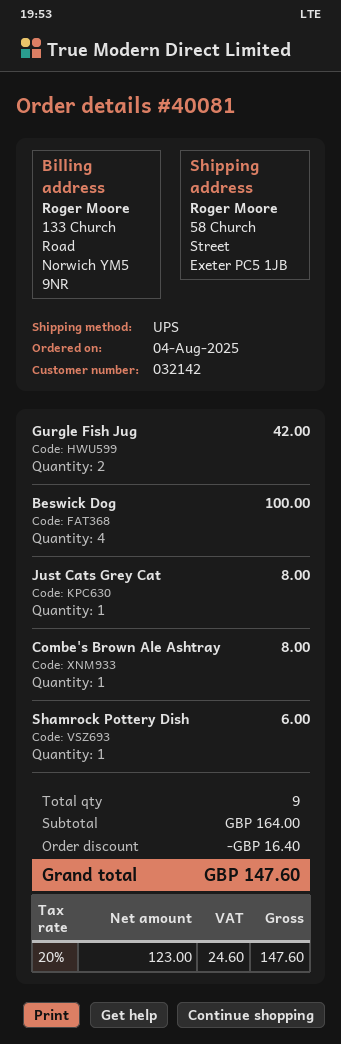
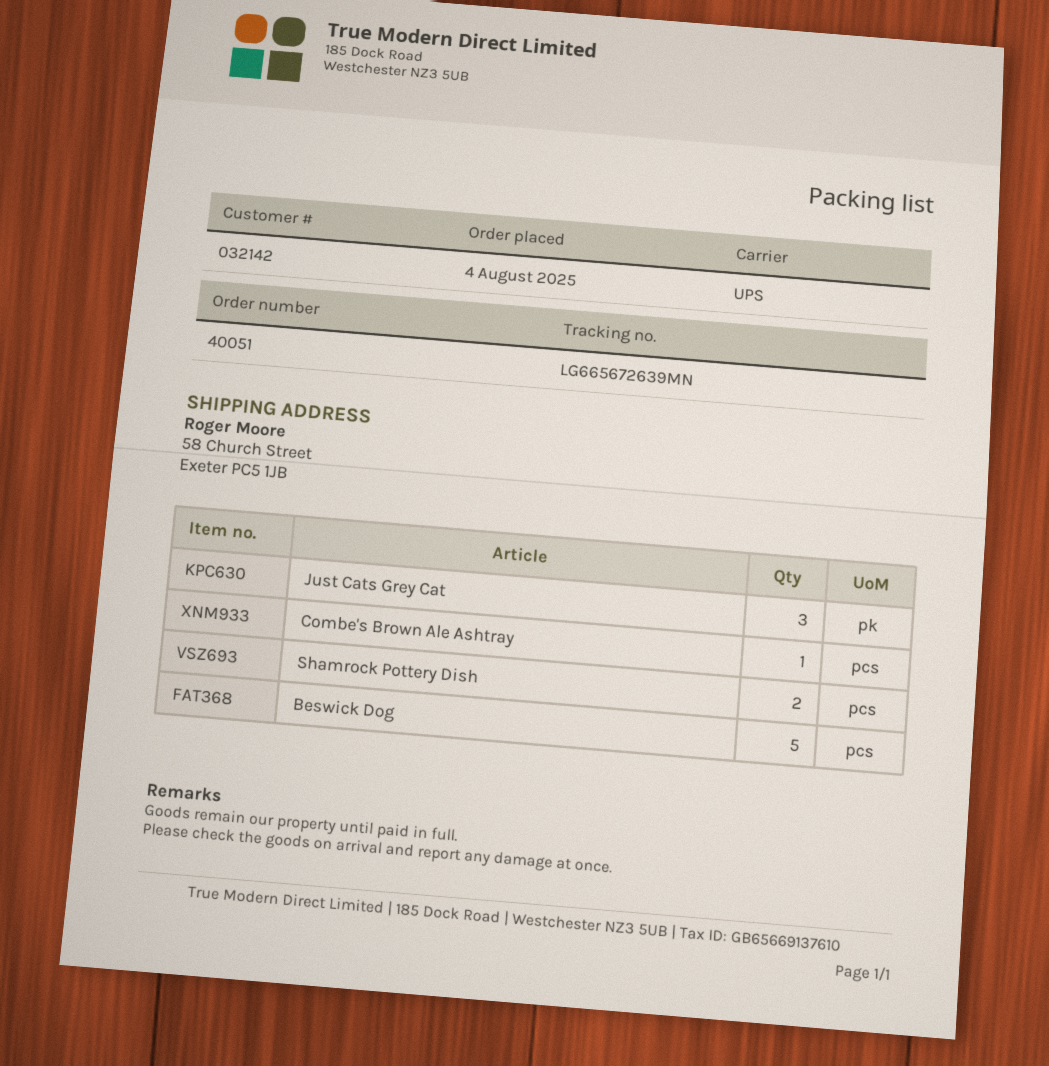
order number: 40081 -> 40051
Gurgle Fish Jug: 2 -> none
Beswick Dog: 4 -> 5
Just Cats Grey Cat: 1 -> 3
Shamrock Pottery Dish: 1 -> 2

